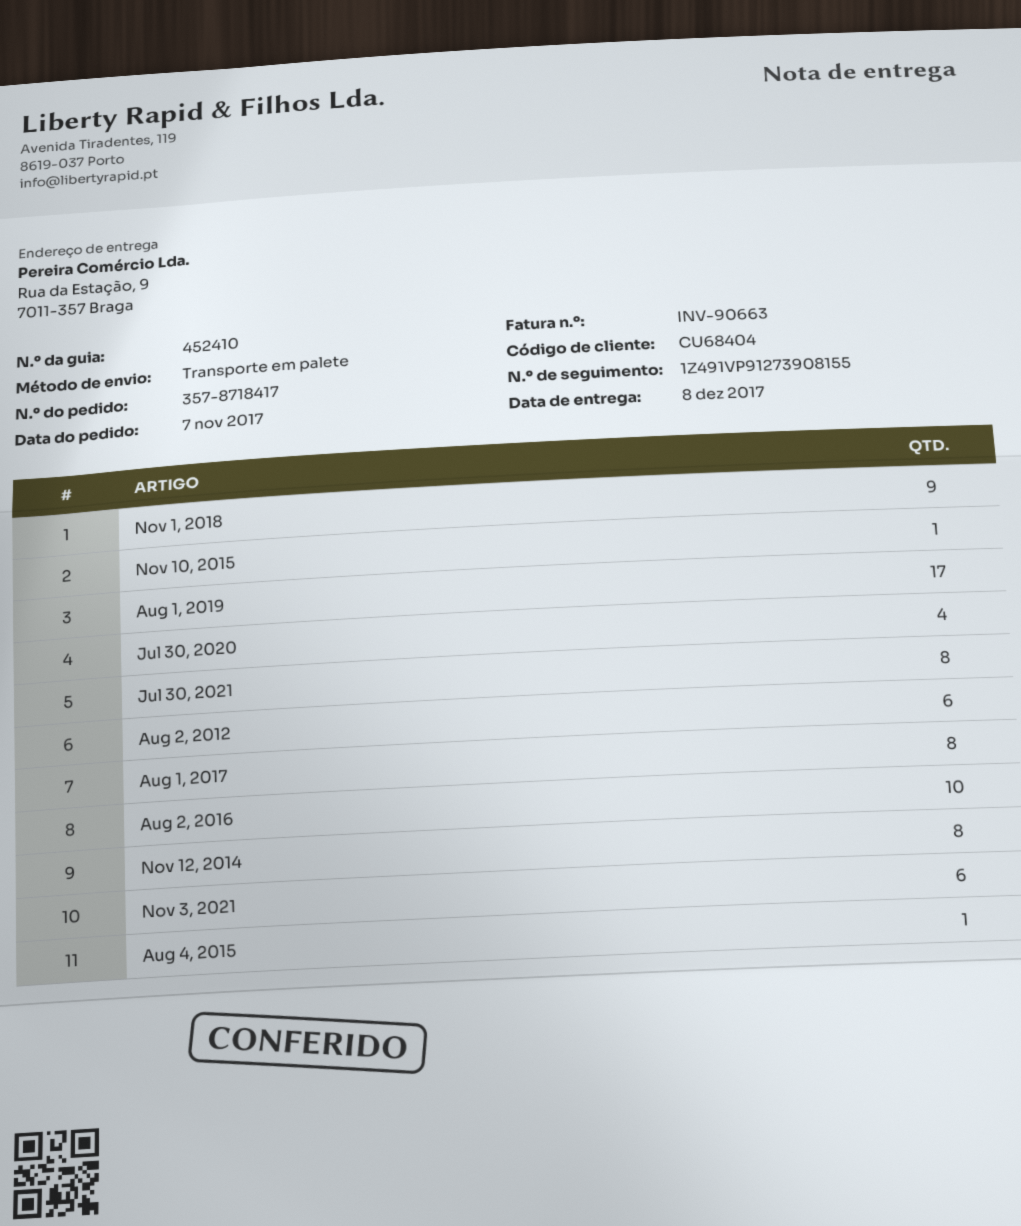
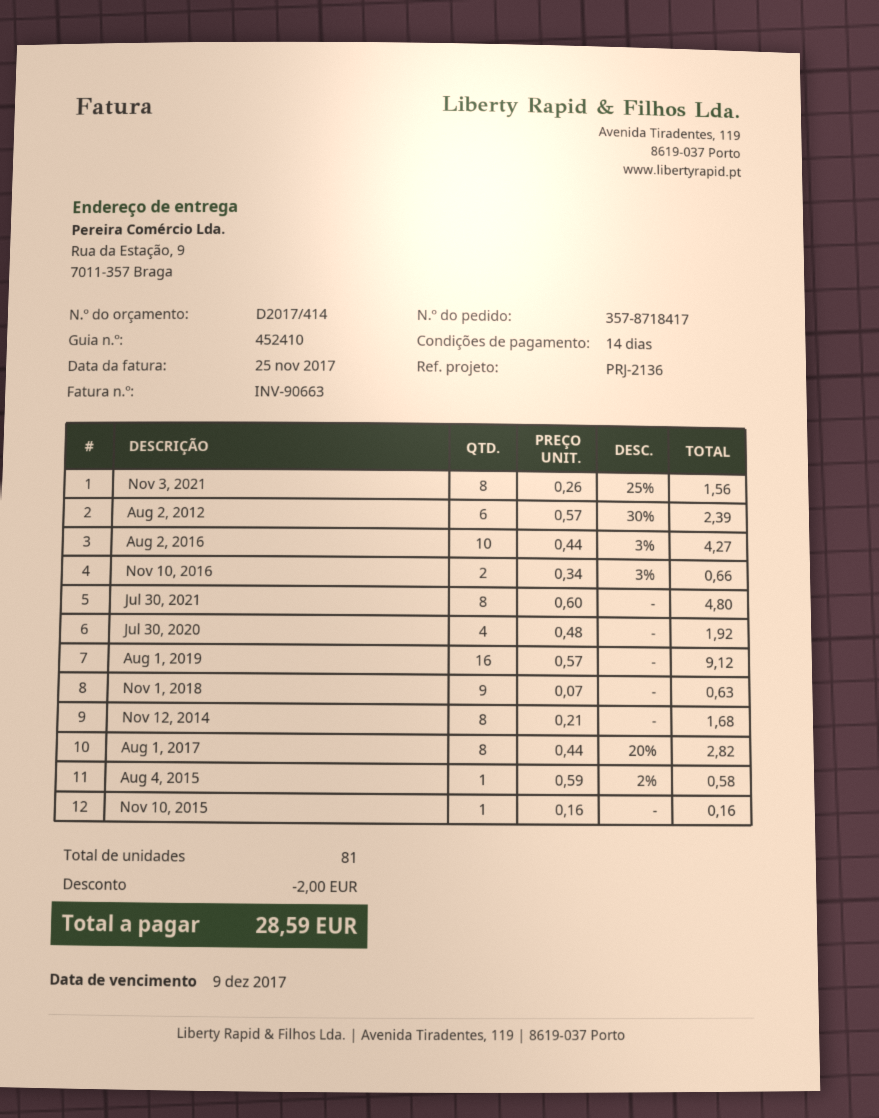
Aug 1, 2019: 17 -> 16
Nov 3, 2021: 6 -> 8
Nov 10, 2016: none -> 2

